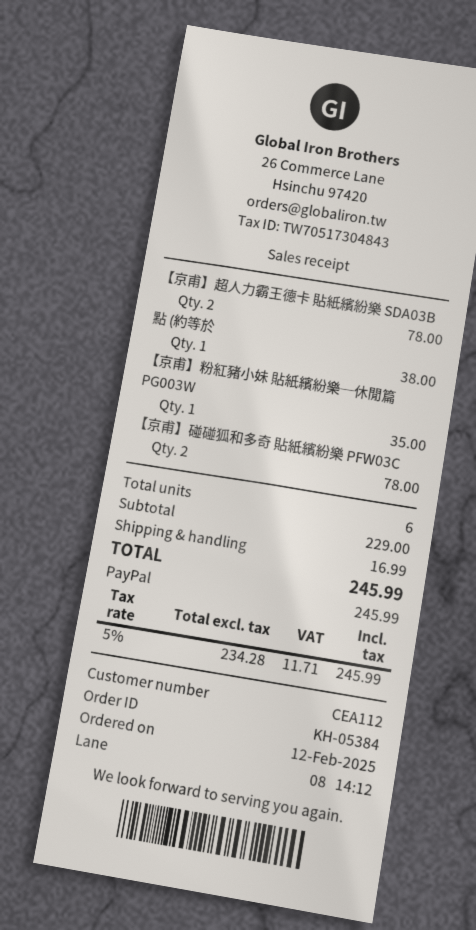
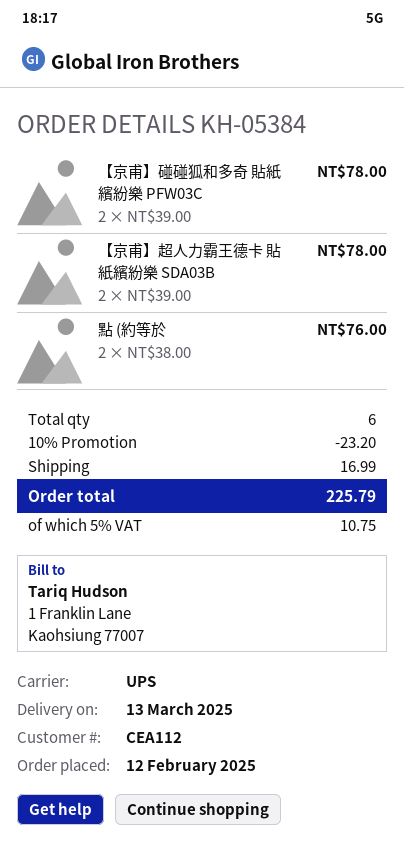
點 (約等於: 1 for 38.00 -> 2 for 76.00
【京甫】粉紅豬小妹 貼紙繽紛樂─休閒篇 PG003W: 1 for 35.00 -> none
discount: none -> 10% = 23.20
tax: 5% = 11.71 -> 5% = 10.75
total: 245.99 -> 225.79

